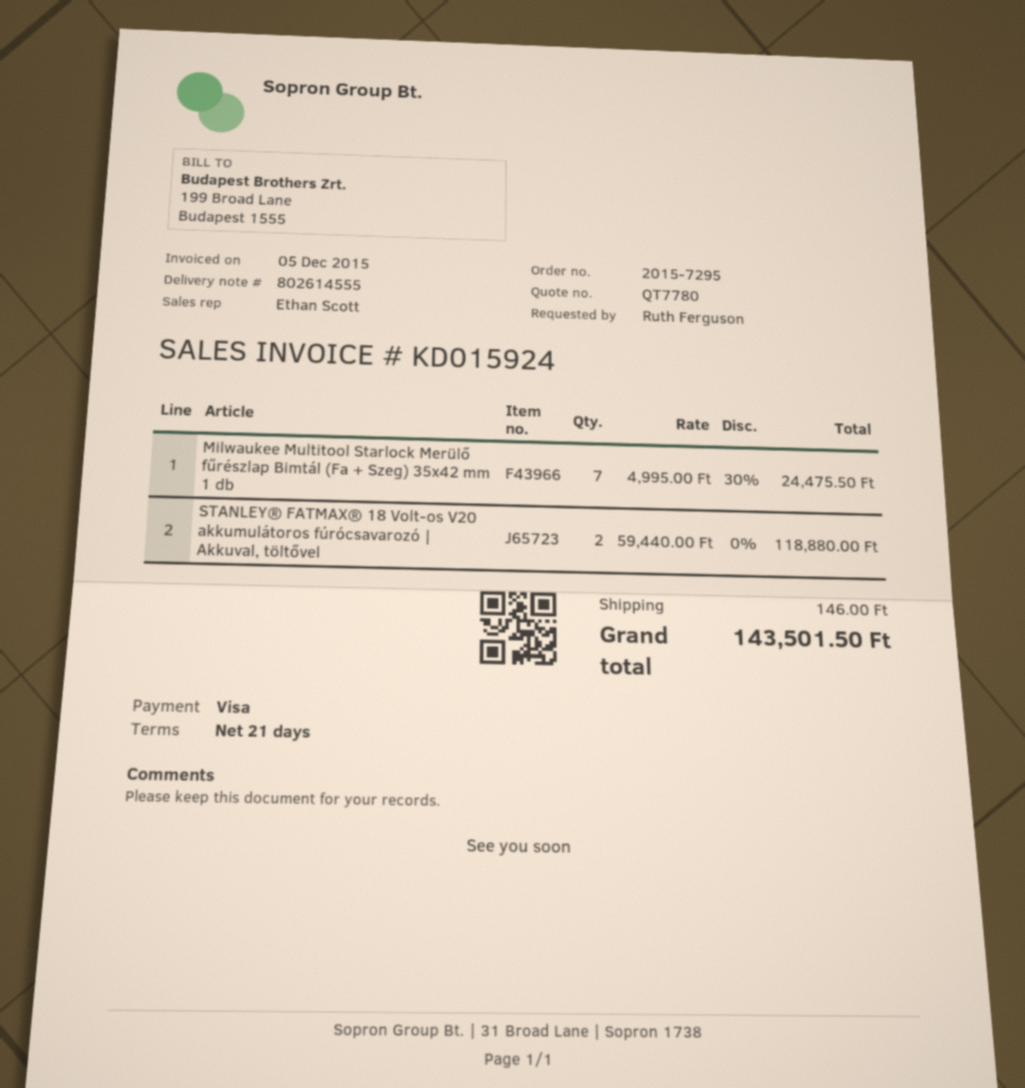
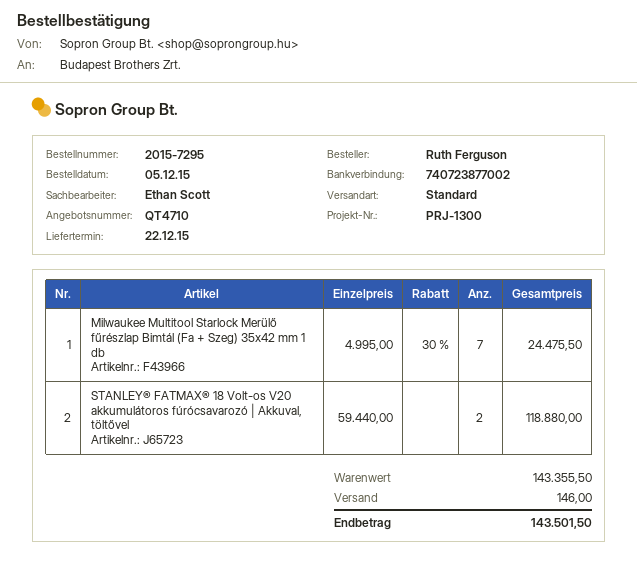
quote number: QT7780 -> QT4710

